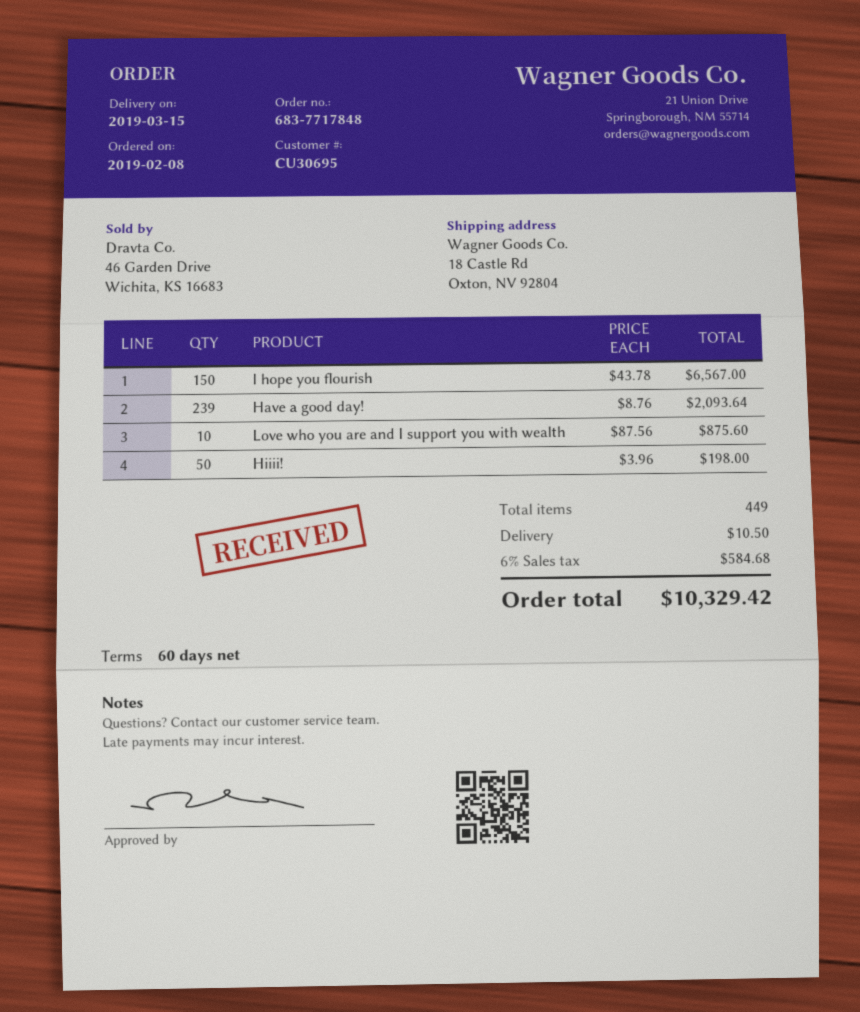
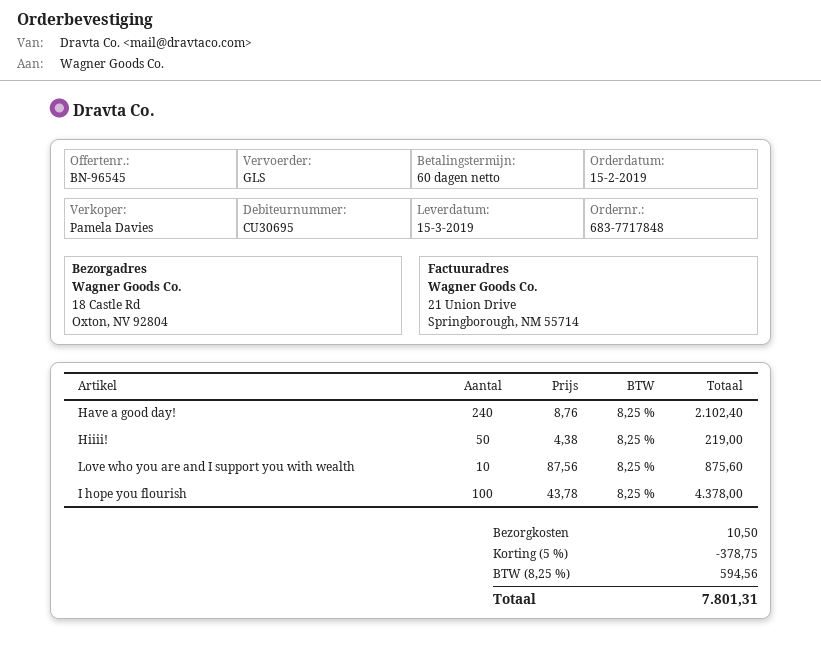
order date: 2019-02-08 -> 2019-02-15
I hope you flourish: 150 x 43.78 = 6567.00 -> 100 x 43.78 = 4378.00
Have a good day!: 239 x 8.76 = 2093.64 -> 240 x 8.76 = 2102.40
Hiiii!: 50 x 3.96 = 198.00 -> 50 x 4.38 = 219.00
discount: none -> 5% = 378.75
tax: 6% = 584.68 -> 8.25% = 594.56
total: 10329.42 -> 7801.31

